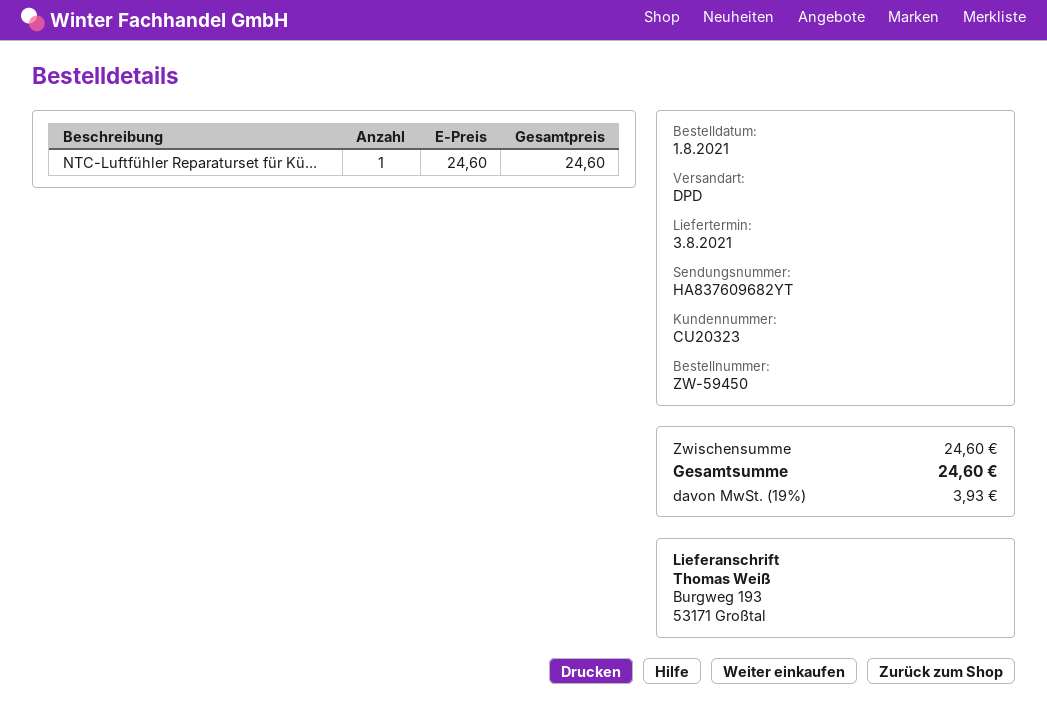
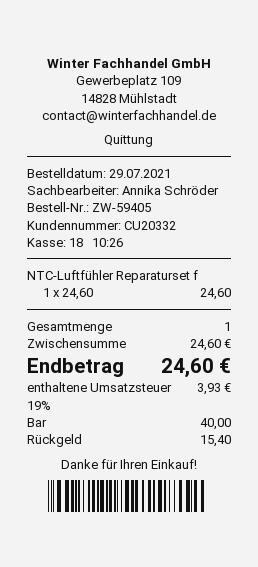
order number: ZW-59450 -> ZW-59405
order date: 2021-08-01 -> 2021-07-29
customer number: CU20323 -> CU20332

